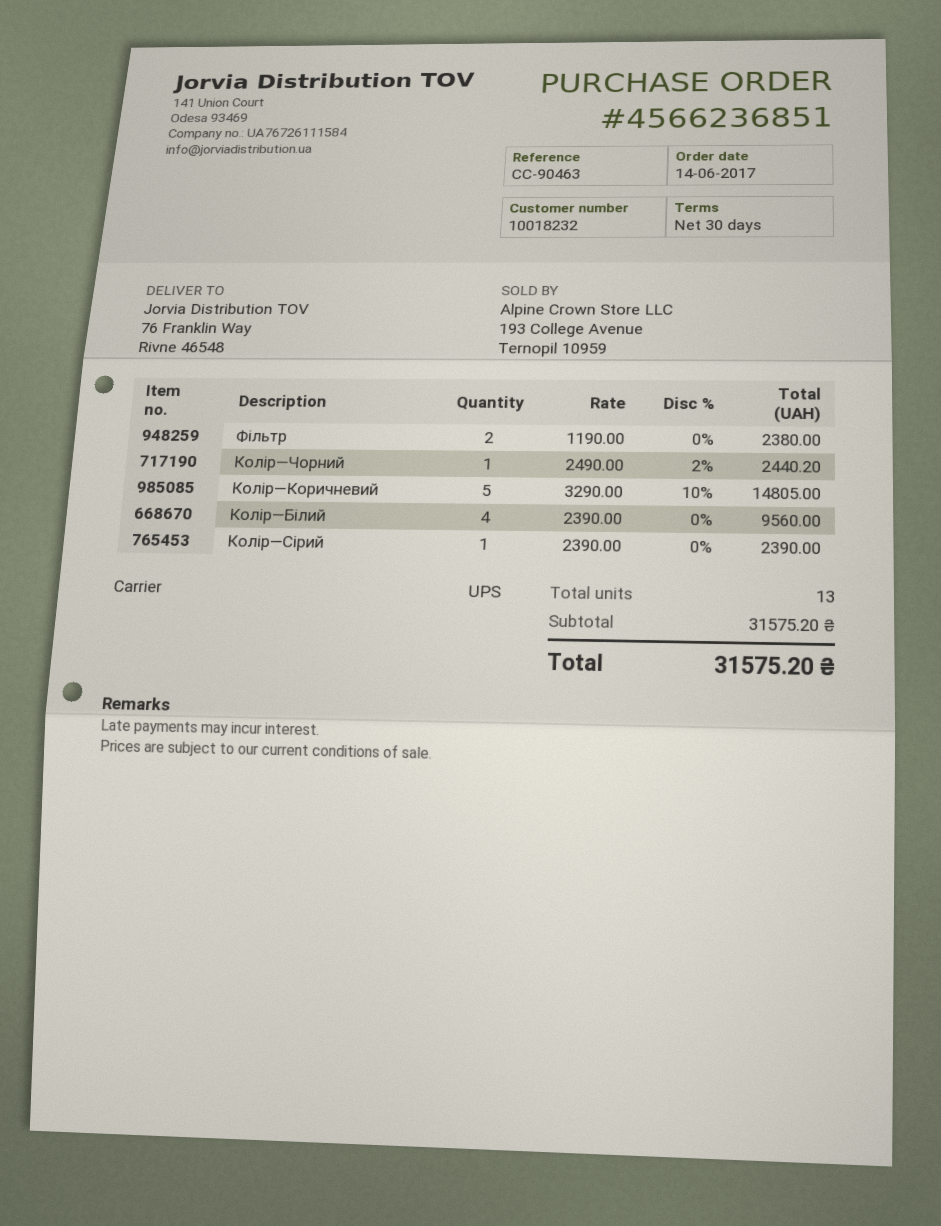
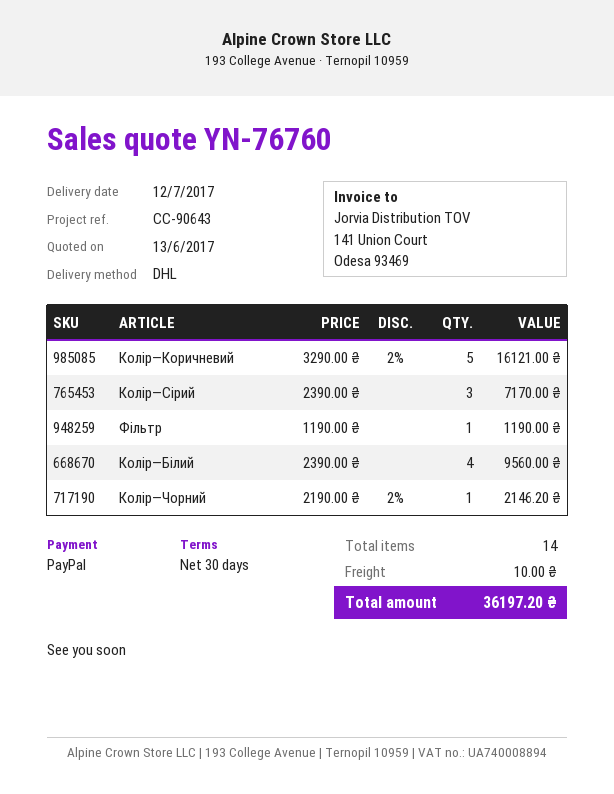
reference: CC-90463 -> CC-90643
shipping method: UPS -> DHL
Фільтр: 2 x 1190.00 = 2380.00 -> 1 x 1190.00 = 1190.00
Колір—Чорний: 1 x 2490.00 - 2% = 2440.20 -> 1 x 2190.00 - 2% = 2146.20
Колір—Коричневий: 5 x 3290.00 - 10% = 14805.00 -> 5 x 3290.00 - 2% = 16121.00
Колір—Сірий: 1 x 2390.00 = 2390.00 -> 3 x 2390.00 = 7170.00
total quantity: 13 -> 14
shipping: none -> 10.00
total: 31575.20 -> 36197.20

